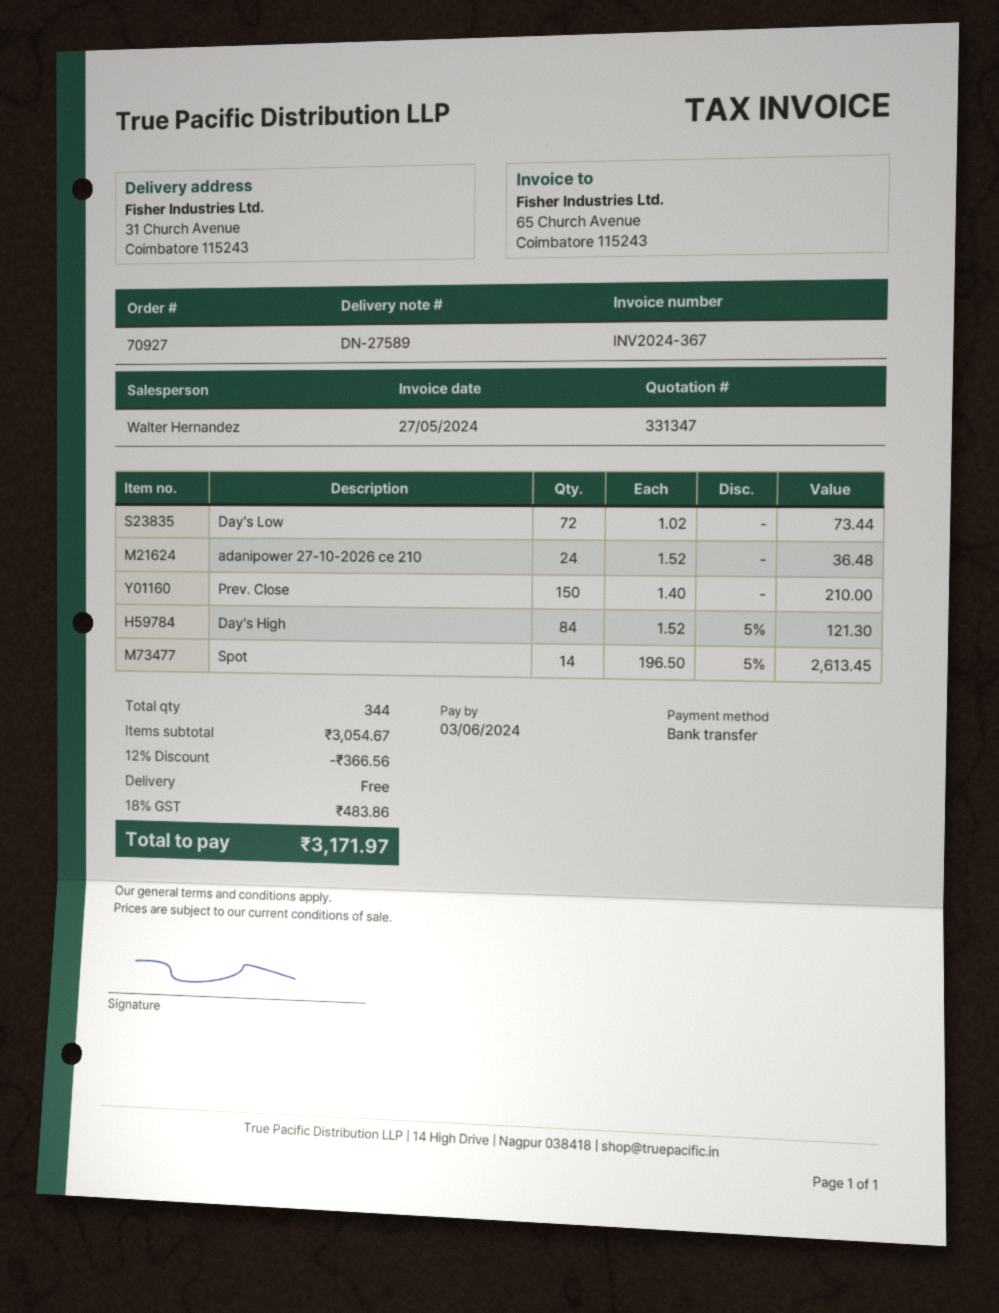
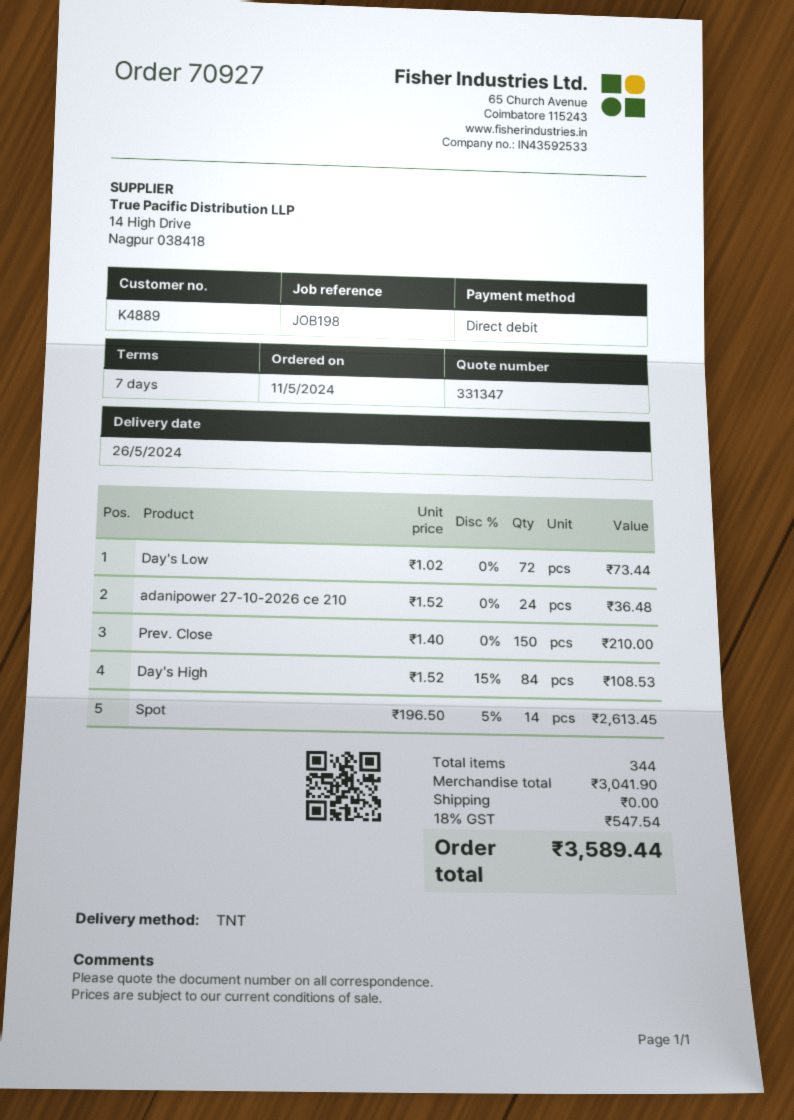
payment method: bank transfer -> direct debit
Day's High: 84 x 1.52 - 5% = 121.30 -> 84 x 1.52 - 15% = 108.53
subtotal: 3054.67 -> 3041.90
discount: 12% = 366.56 -> none
tax: 18% = 483.86 -> 18% = 547.54
total: 3171.97 -> 3589.44

